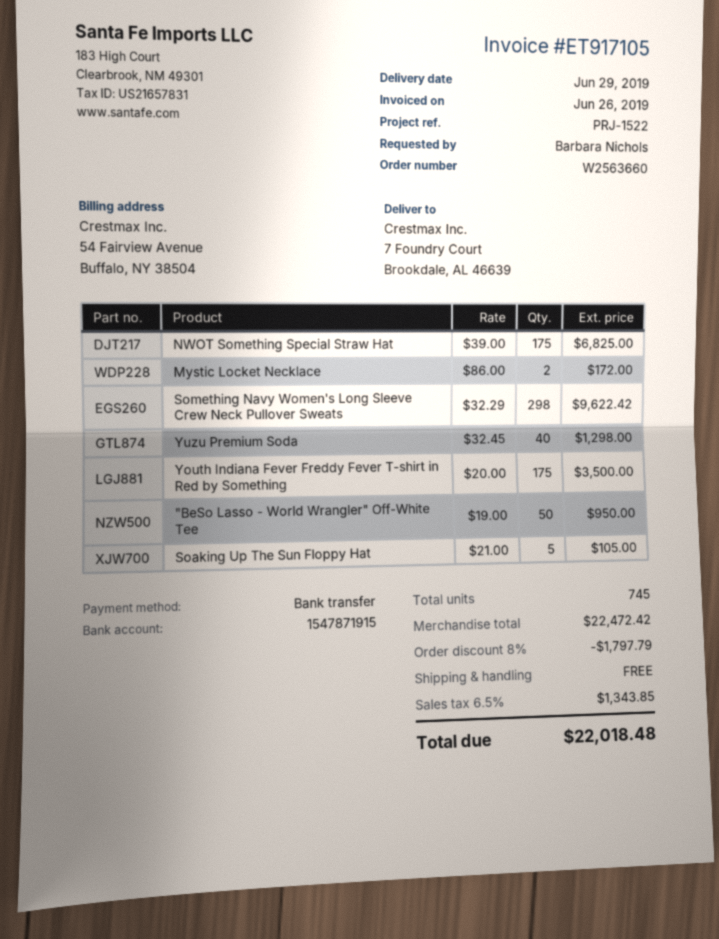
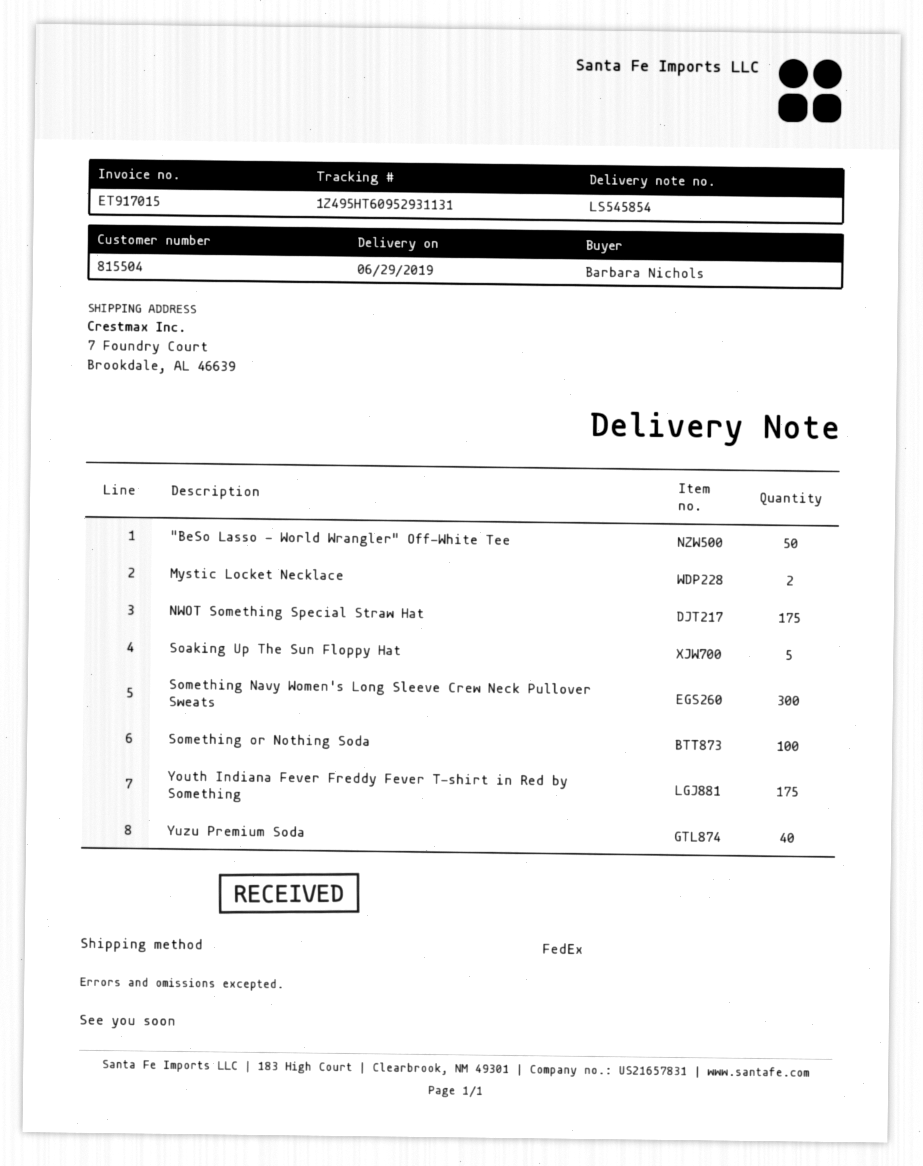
invoice number: ET917105 -> ET917015
Something Navy Women's Long Sleeve Crew Neck Pullover Sweats: 298 -> 300
Something or Nothing Soda: none -> 100

